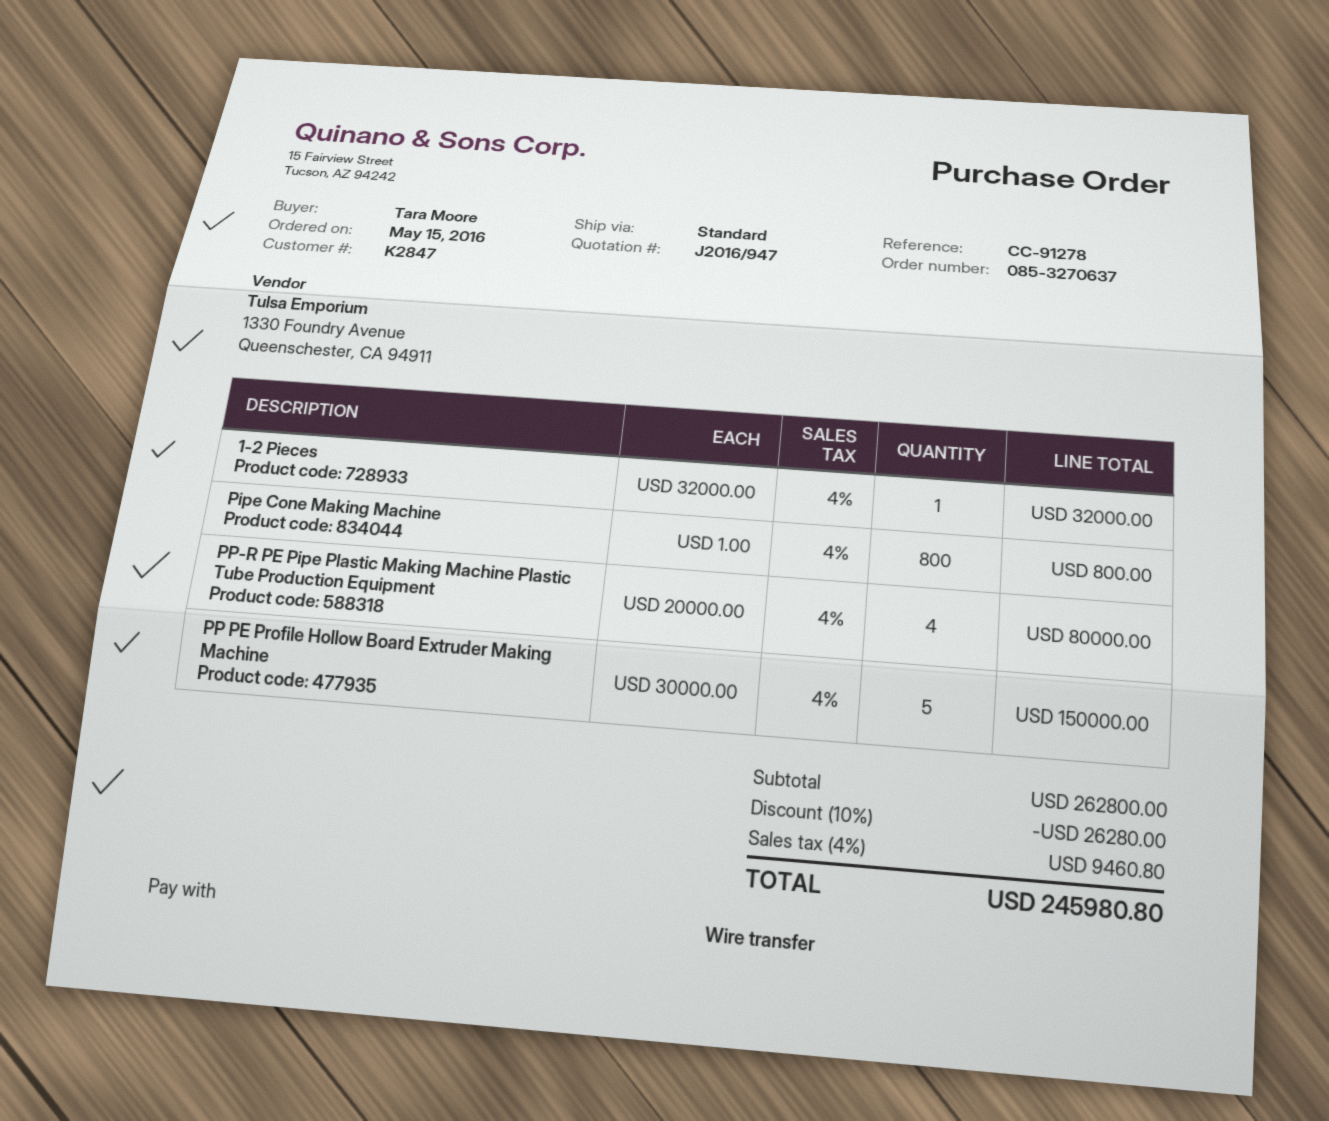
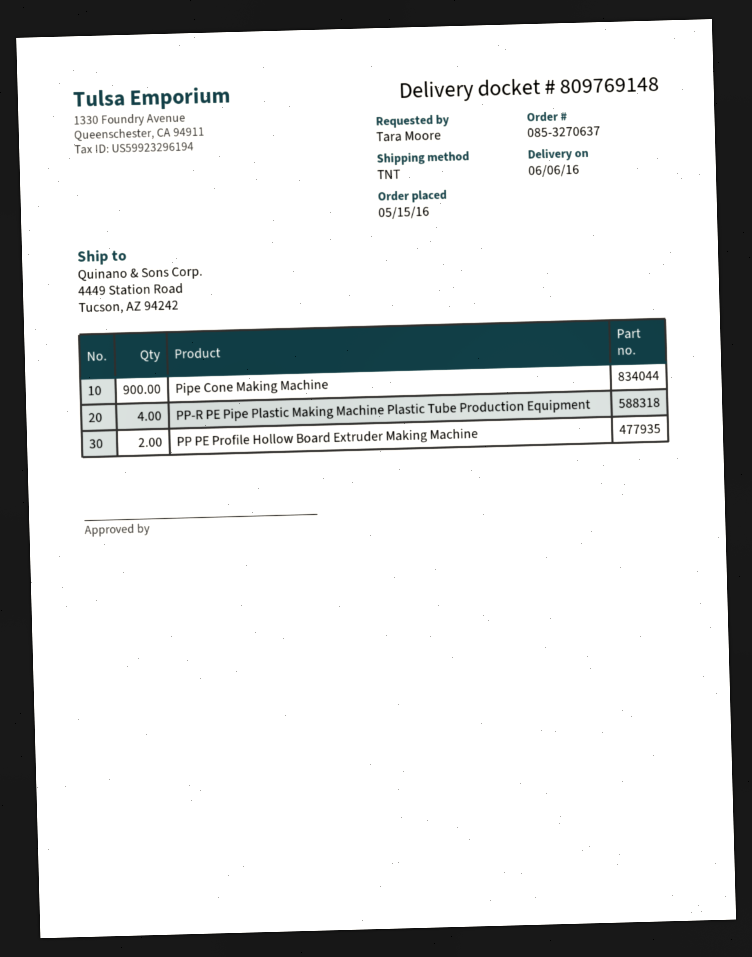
shipping method: standard -> TNT
1-2 Pieces: 1 -> none
Pipe Cone Making Machine: 800 -> 900
PP PE Profile Hollow Board Extruder Making Machine: 5 -> 2

